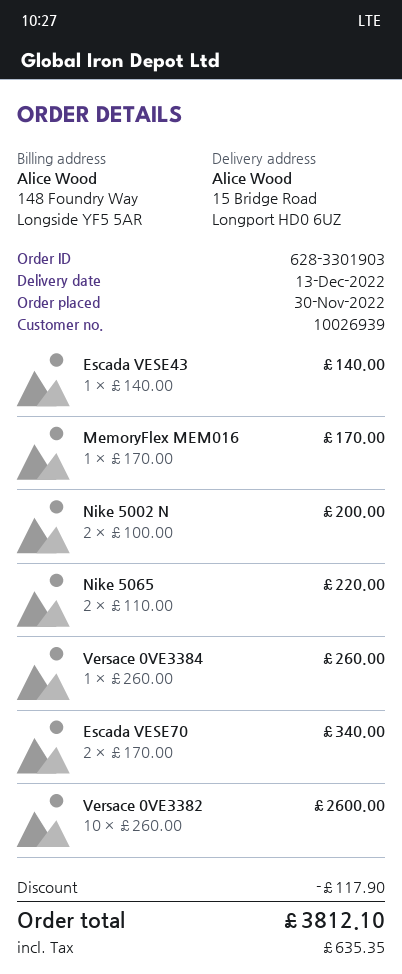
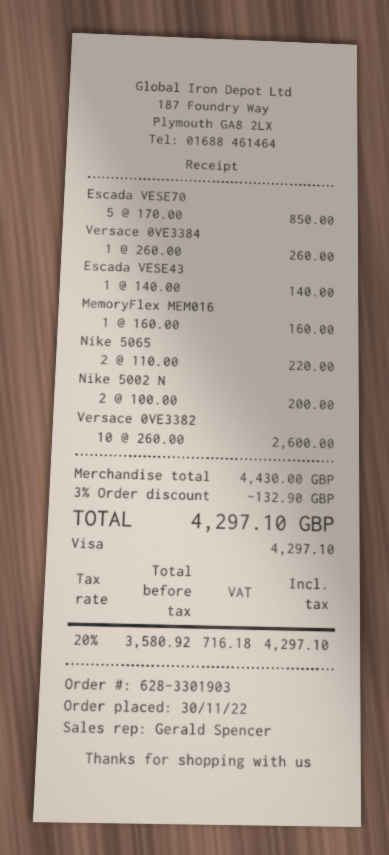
MemoryFlex MEM016: 1 x 170.00 = 170.00 -> 1 x 160.00 = 160.00
Escada VESE70: 2 x 170.00 = 340.00 -> 5 x 170.00 = 850.00
discount: 117.90 -> 132.90
tax: 635.35 -> 716.18
total: 3812.10 -> 4297.10

